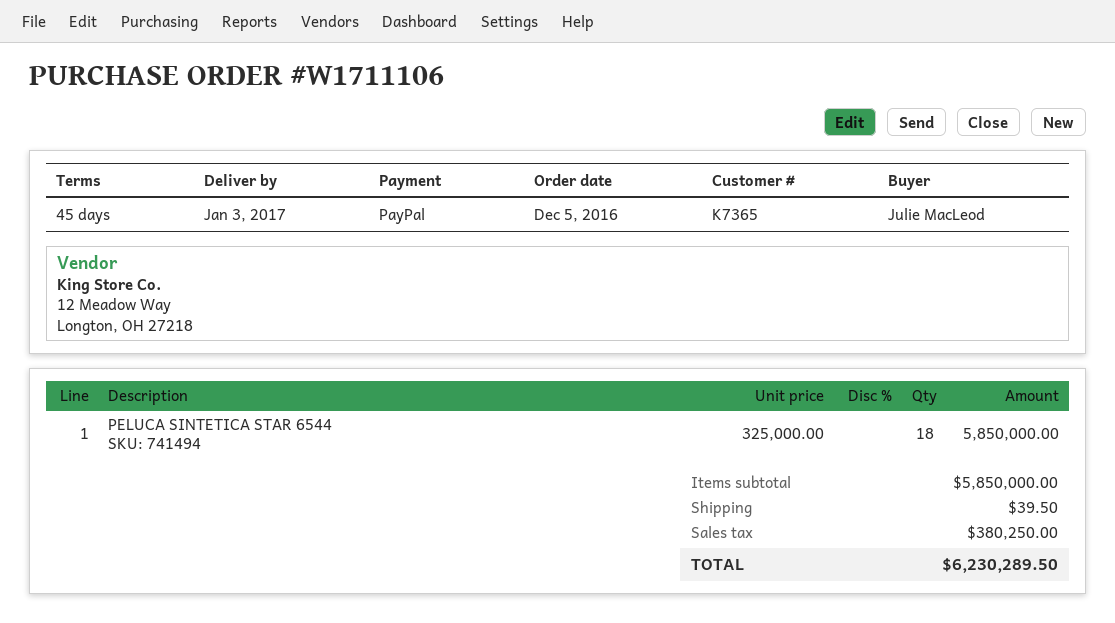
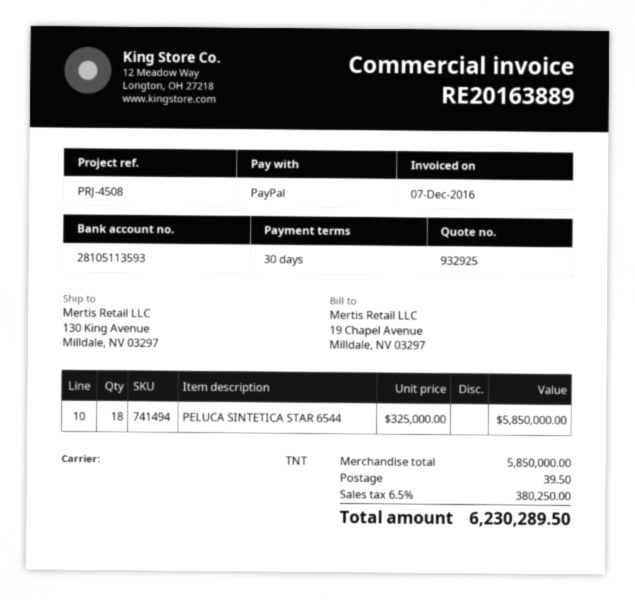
payment terms: 45 days -> 30 days

